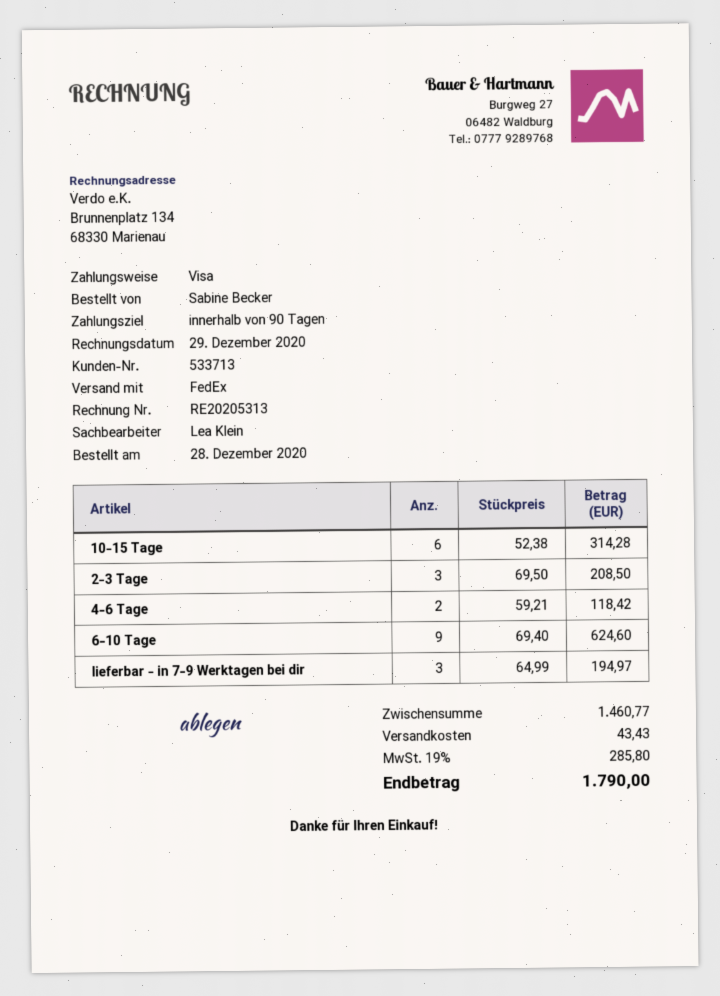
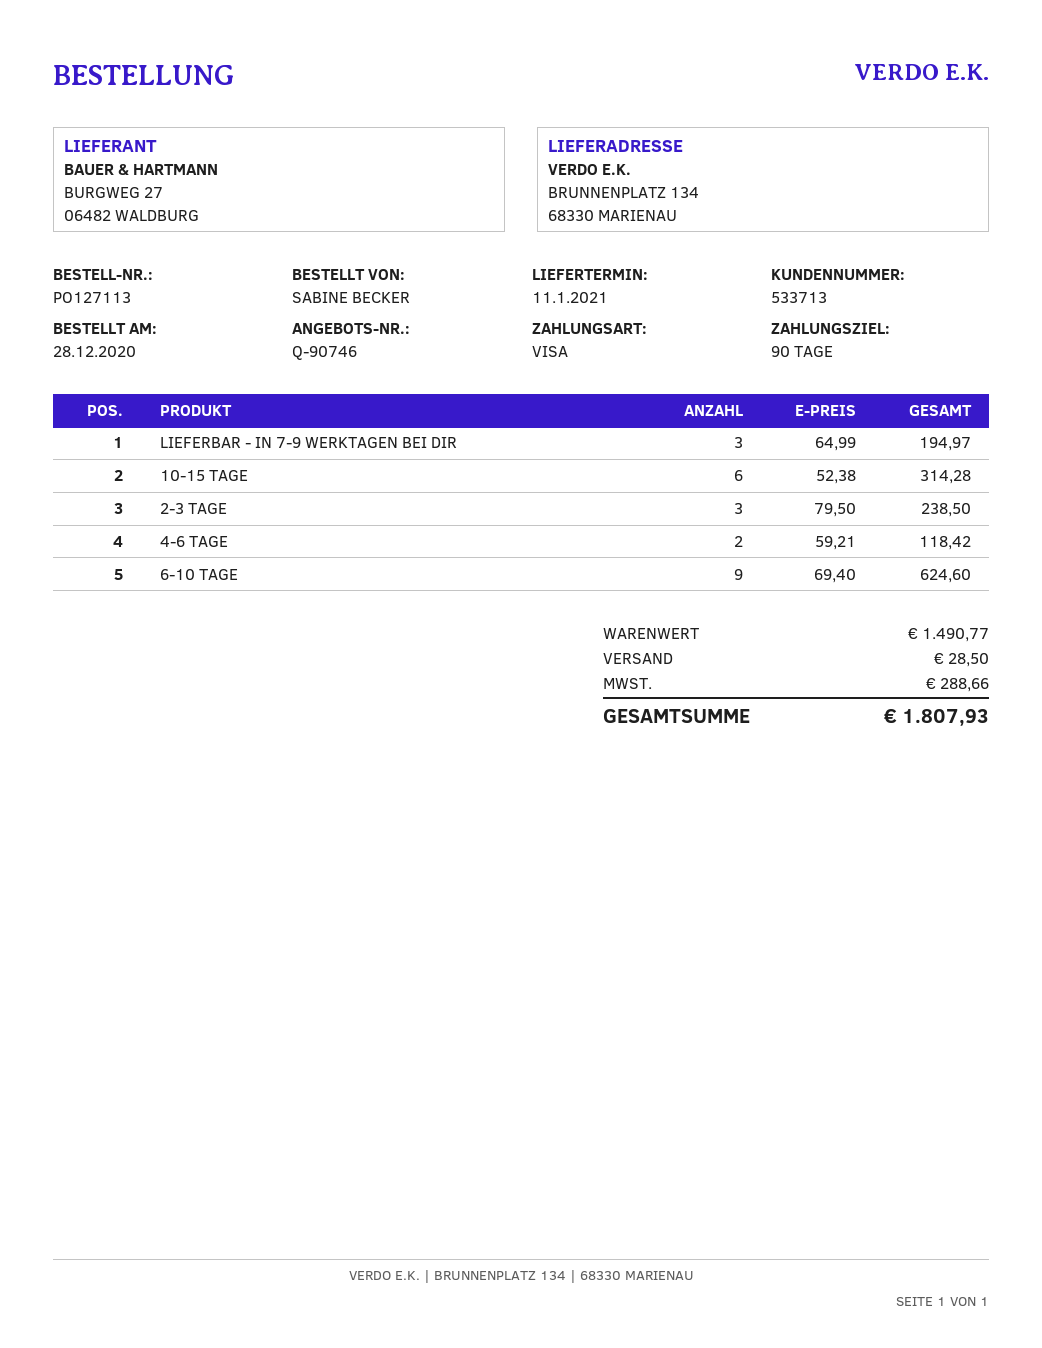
2-3 Tage: 3 x 69.50 = 208.50 -> 3 x 79.50 = 238.50
subtotal: 1460.77 -> 1490.77
shipping: 43.43 -> 28.50
tax: 285.80 -> 288.66
total: 1790.00 -> 1807.93

